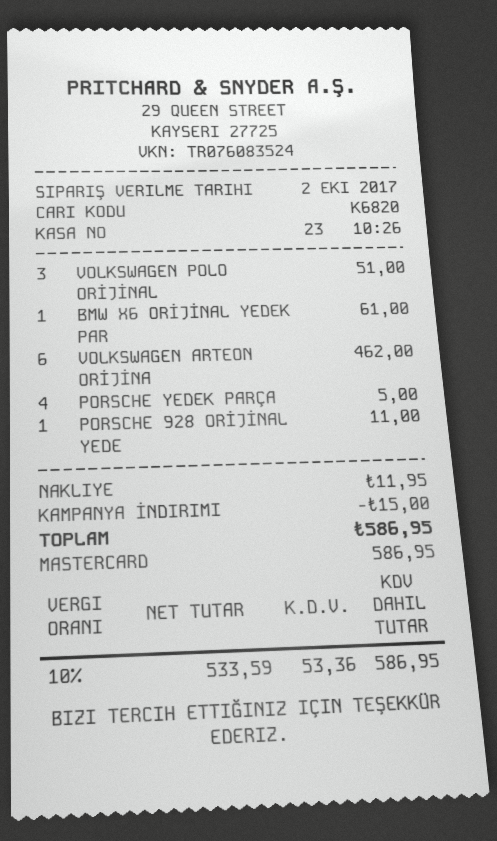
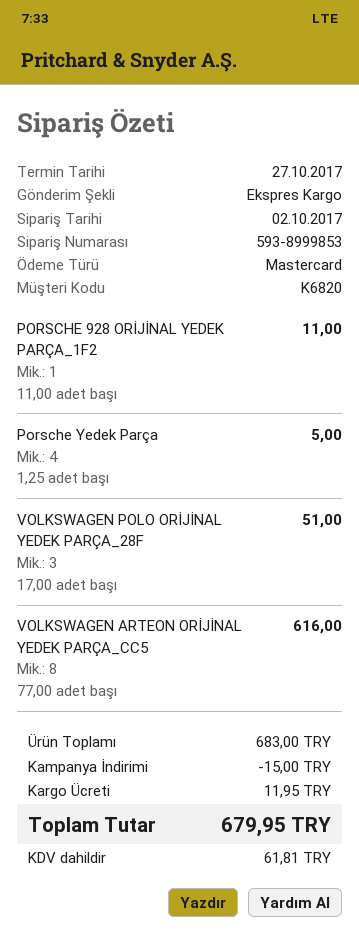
BMW X6 ORİJİNAL YEDEK PAR: 1 for 61.00 -> none
VOLKSWAGEN ARTEON ORİJİNA: 6 for 462.00 -> 8 for 616.00
tax: 53.36 -> 61.81
total: 586.95 -> 679.95

